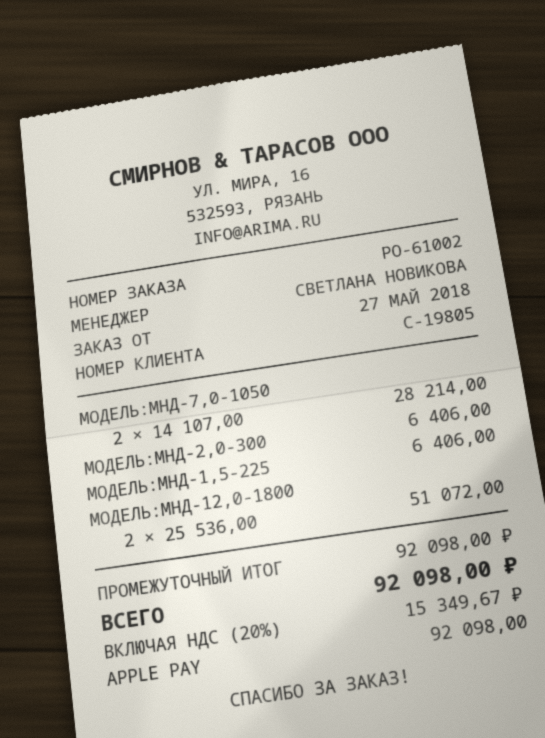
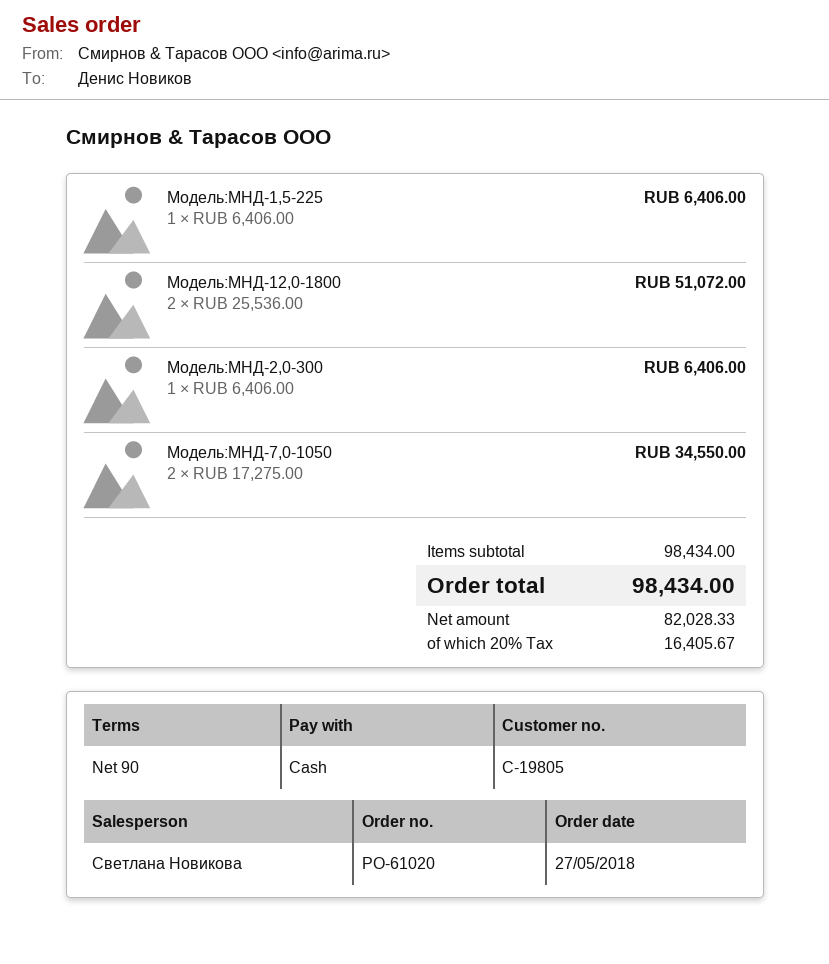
order number: PO-61002 -> PO-61020
payment method: Apple Pay -> cash
МОДЕЛЬ:МНД-7,0-1050: 2 x 14107.00 = 28214.00 -> 2 x 17275.00 = 34550.00
subtotal: 92098.00 -> 98434.00
tax: 20% = 15349.67 -> 20% = 16405.67
total: 92098.00 -> 98434.00

